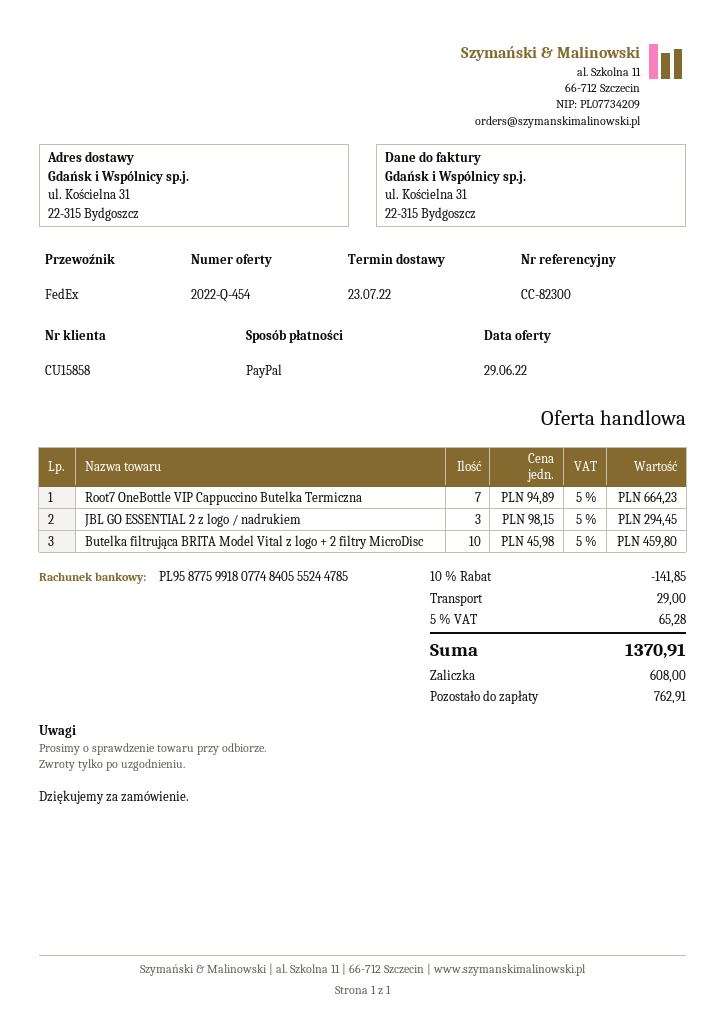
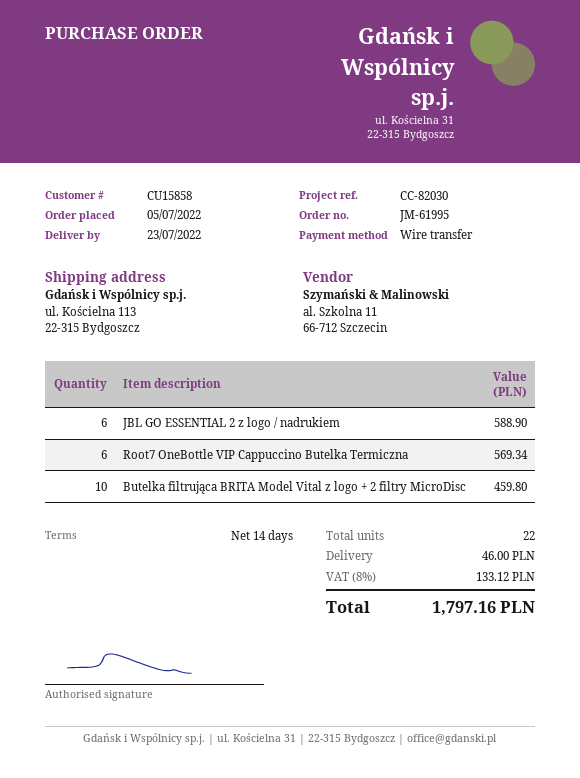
reference: CC-82300 -> CC-82030
payment method: PayPal -> bank transfer
ship to: ul. Kościelna 31, 22-315 Bydgoszcz -> ul. Kościelna 113, 22-315 Bydgoszcz
Root7 OneBottle VIP Cappuccino Butelka Termiczna: 7 for 664.23 -> 6 for 569.34
JBL GO ESSENTIAL 2 z logo / nadrukiem: 3 for 294.45 -> 6 for 588.90
discount: 10% = 141.85 -> none
shipping: 29.00 -> 46.00
tax: 5% = 65.28 -> 8% = 133.12
total: 1370.91 -> 1797.16

